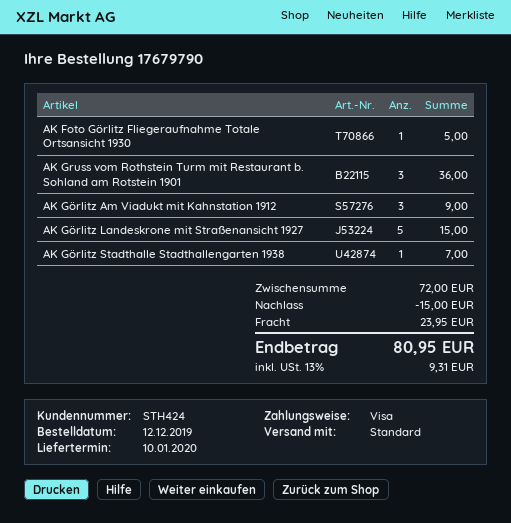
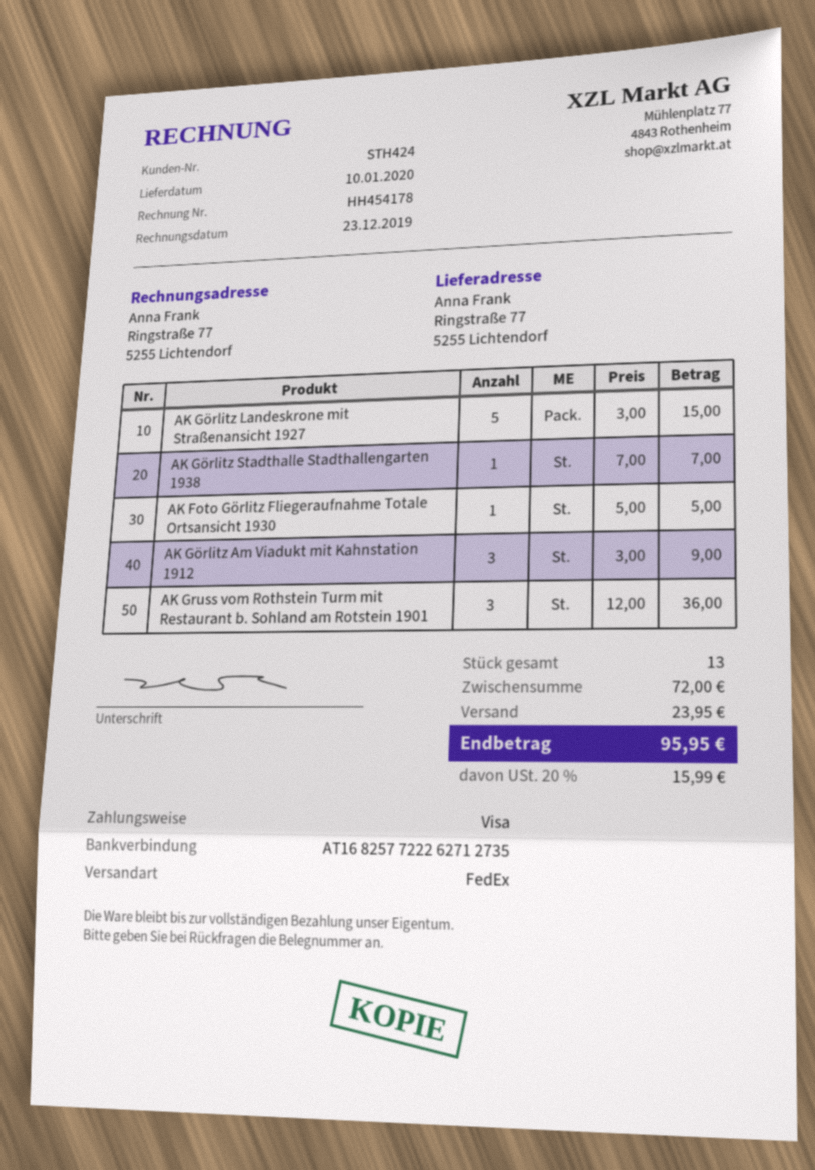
shipping method: standard -> FedEx
discount: 15.00 -> none
tax: 13% = 9.31 -> 20% = 15.99
total: 80.95 -> 95.95

